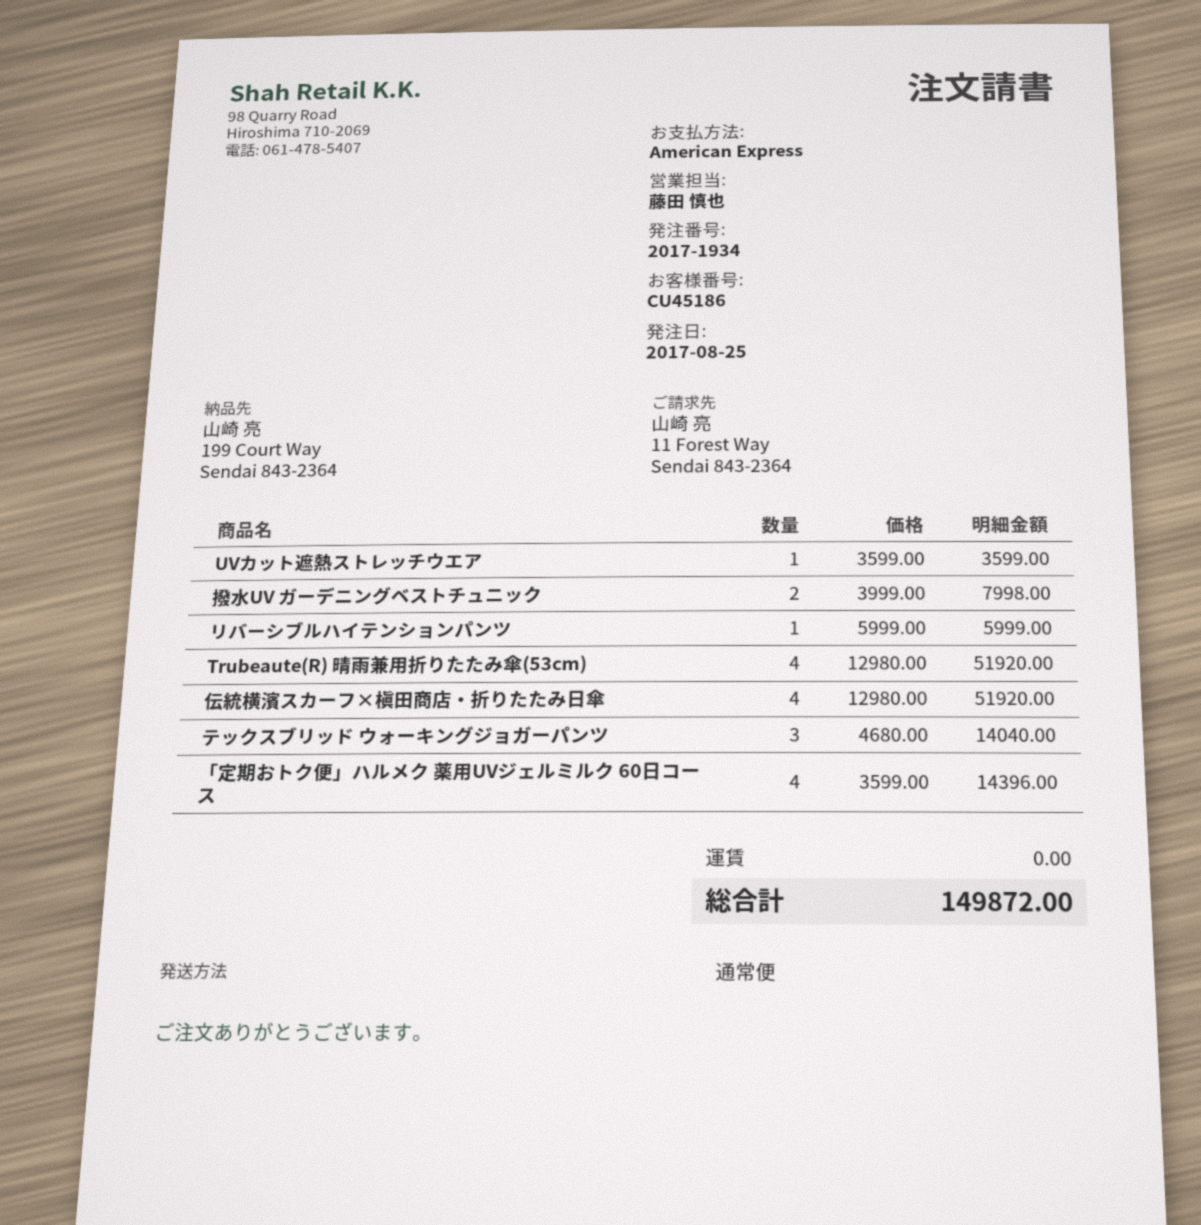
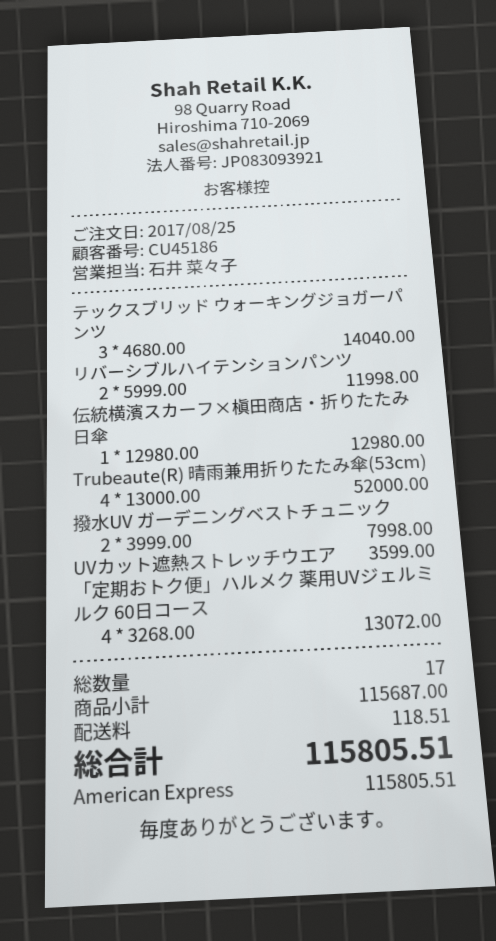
sales rep: 藤田 慎也 -> 石井 菜々子
リバーシブルハイテンションパンツ: 1 x 5999.00 = 5999.00 -> 2 x 5999.00 = 11998.00
Trubeaute(R) 晴雨兼用折りたたみ傘(53cm): 4 x 12980.00 = 51920.00 -> 4 x 13000.00 = 52000.00
伝統横濱スカーフ×槇田商店・折りたたみ日傘: 4 x 12980.00 = 51920.00 -> 1 x 12980.00 = 12980.00
「定期おトク便」ハルメク 薬用UVジェルミルク 60日コース: 4 x 3599.00 = 14396.00 -> 4 x 3268.00 = 13072.00
shipping: 0.00 -> 118.51
total: 149872.00 -> 115805.51

